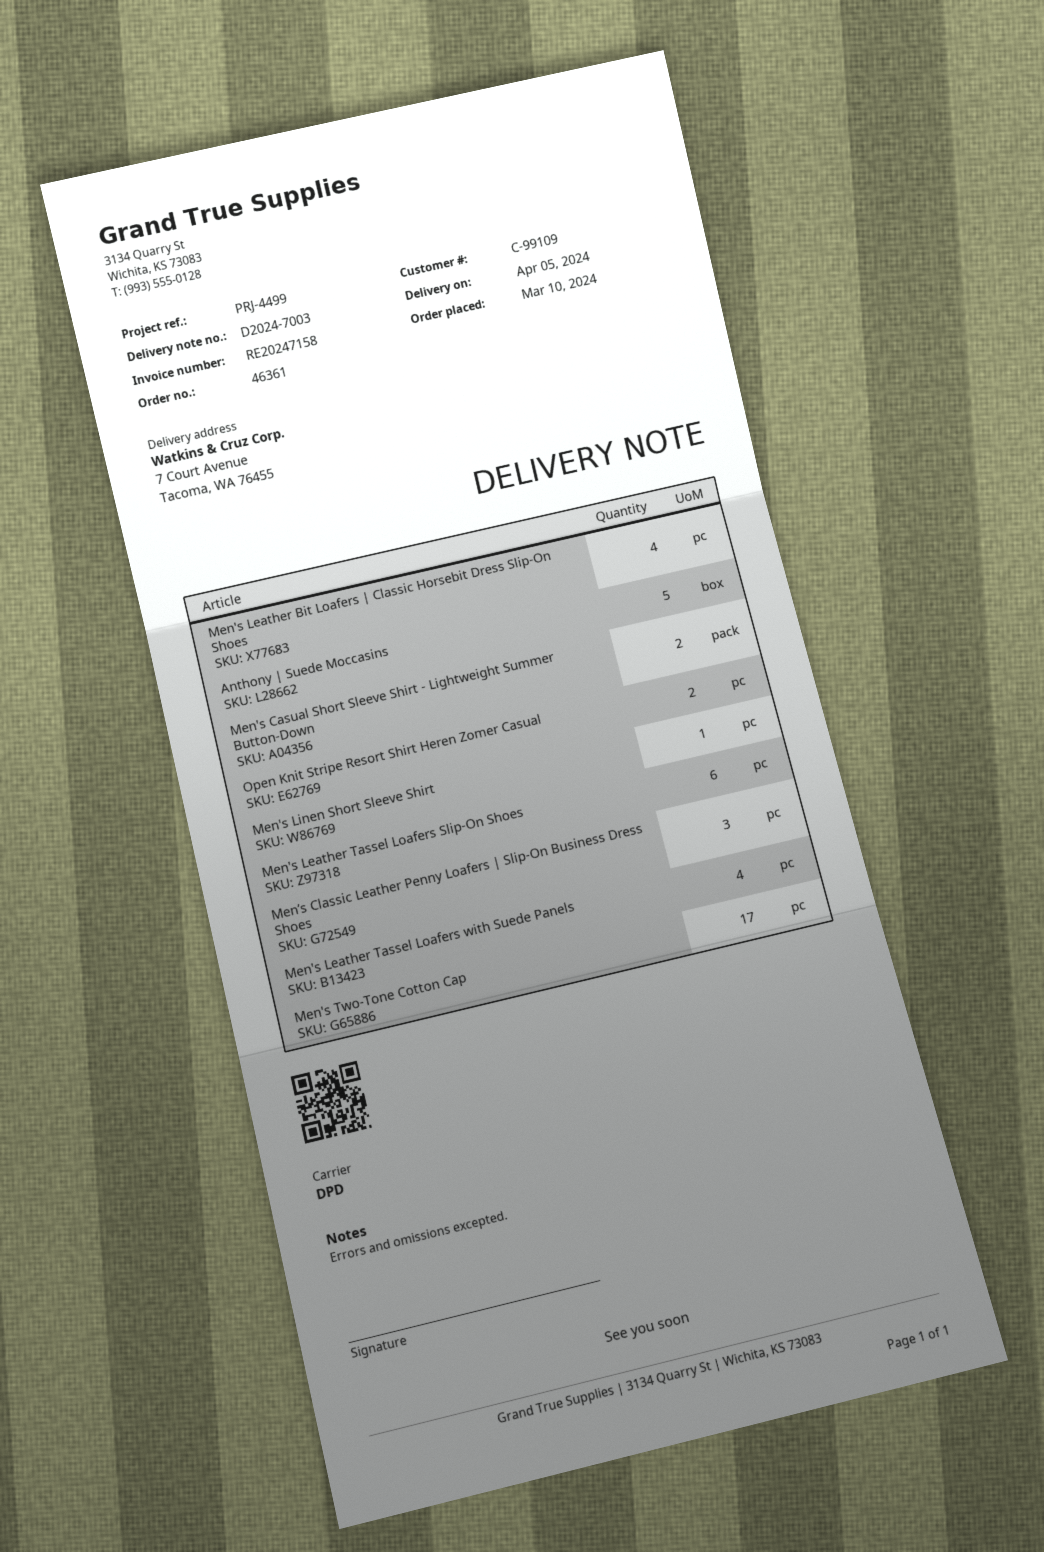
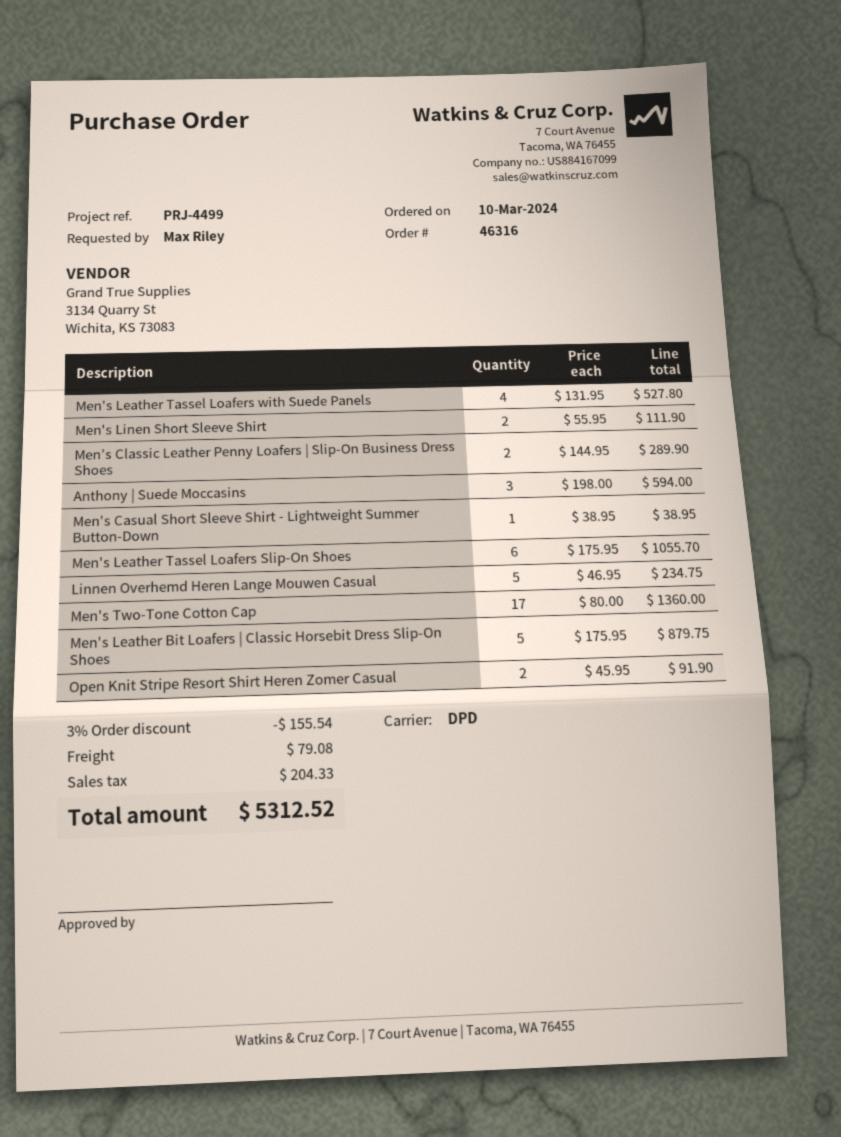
order number: 46361 -> 46316
Men's Leather Bit Loafers | Classic Horsebit Dress Slip-On Shoes: 4 -> 5
Anthony | Suede Moccasins: 5 -> 3
Men's Casual Short Sleeve Shirt - Lightweight Summer Button-Down: 2 -> 1
Men's Linen Short Sleeve Shirt: 1 -> 2
Men’s Classic Leather Penny Loafers | Slip-On Business Dress Shoes: 3 -> 2
Linnen Overhemd Heren Lange Mouwen Casual: none -> 5

